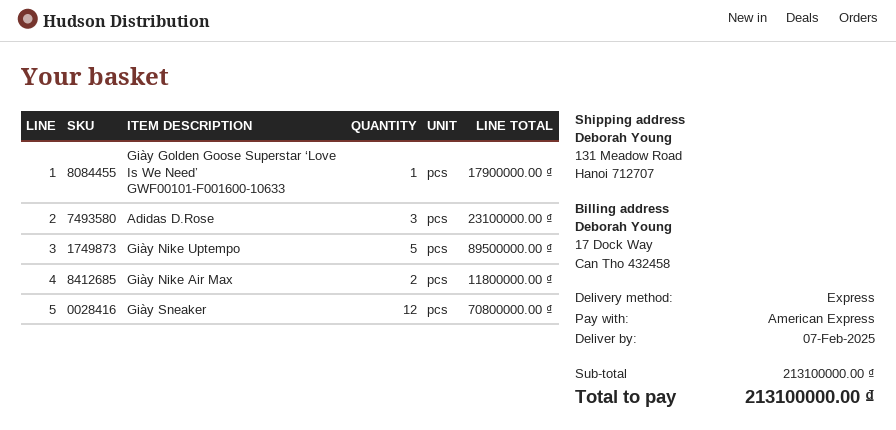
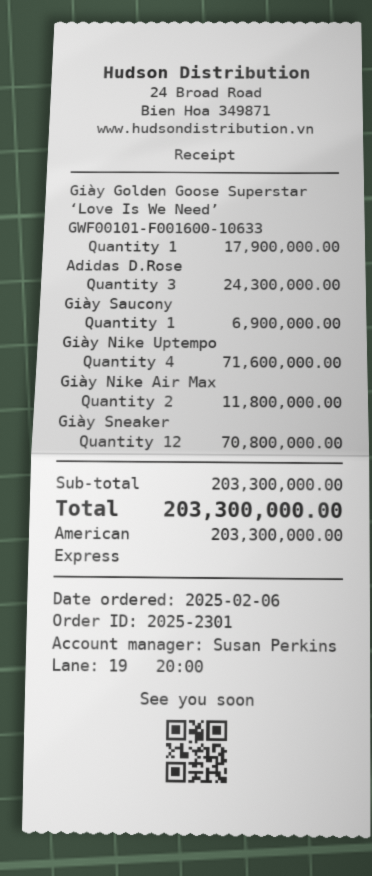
Adidas D.Rose: 3 for 23100000.00 -> 3 for 24300000.00
Giày Nike Uptempo: 5 for 89500000.00 -> 4 for 71600000.00
Giày Saucony: none -> 1 for 6900000.00
subtotal: 213100000.00 -> 203300000.00
total: 213100000.00 -> 203300000.00

